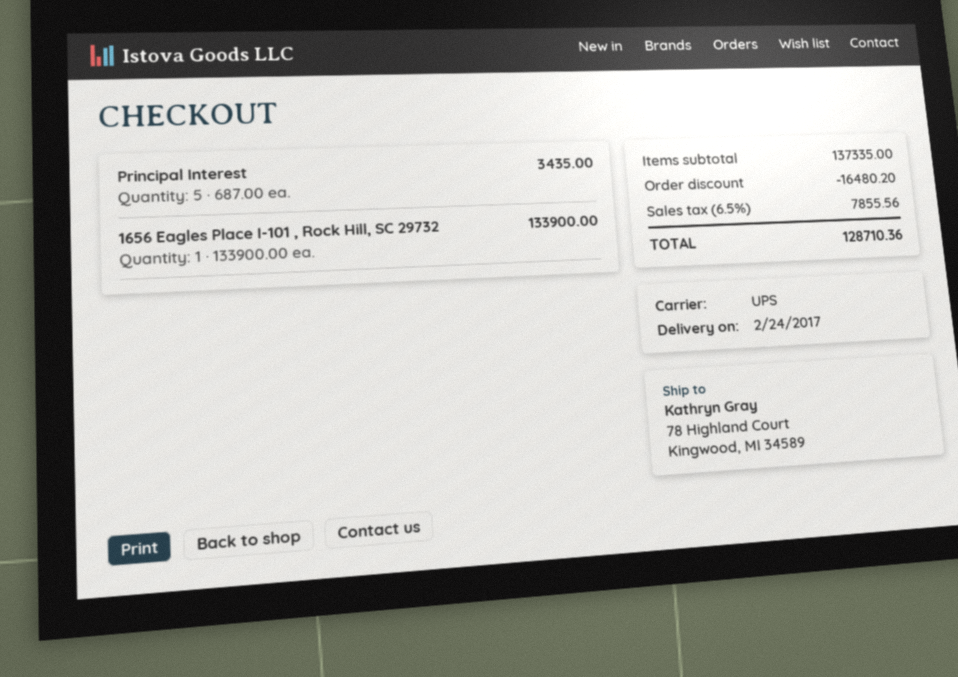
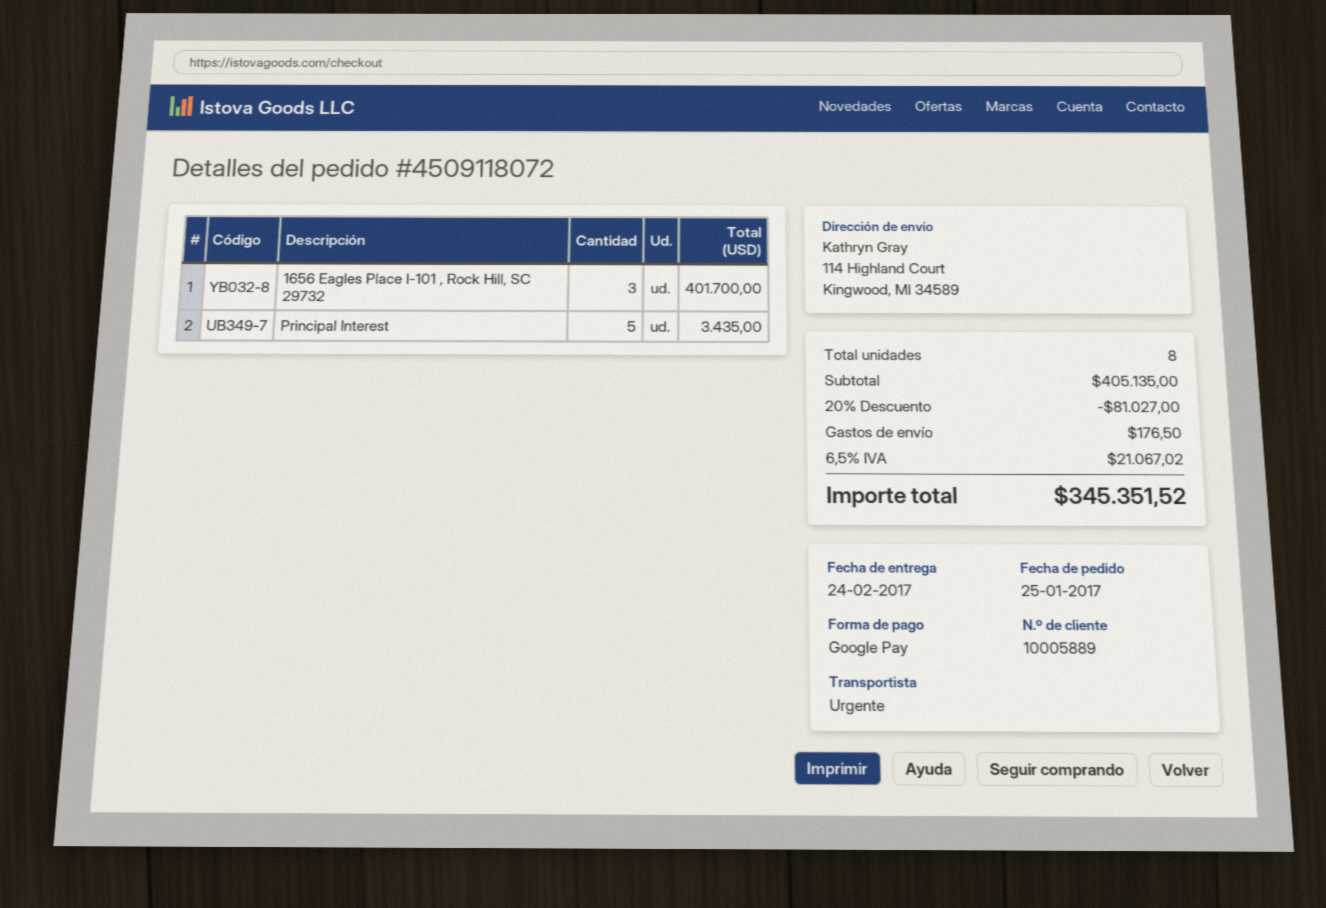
shipping method: UPS -> express
ship to: 78 Highland Court, Kingwood, MI 34589 -> 114 Highland Court, Kingwood, MI 34589
1656 Eagles Place I-101 , Rock Hill, SC 29732: 1 for 133900.00 -> 3 for 401700.00
subtotal: 137335.00 -> 405135.00
discount: 16480.20 -> 81027.00
shipping: none -> 176.50
tax: 6.5% = 7855.56 -> 6.5% = 21067.02
total: 128710.36 -> 345351.52

